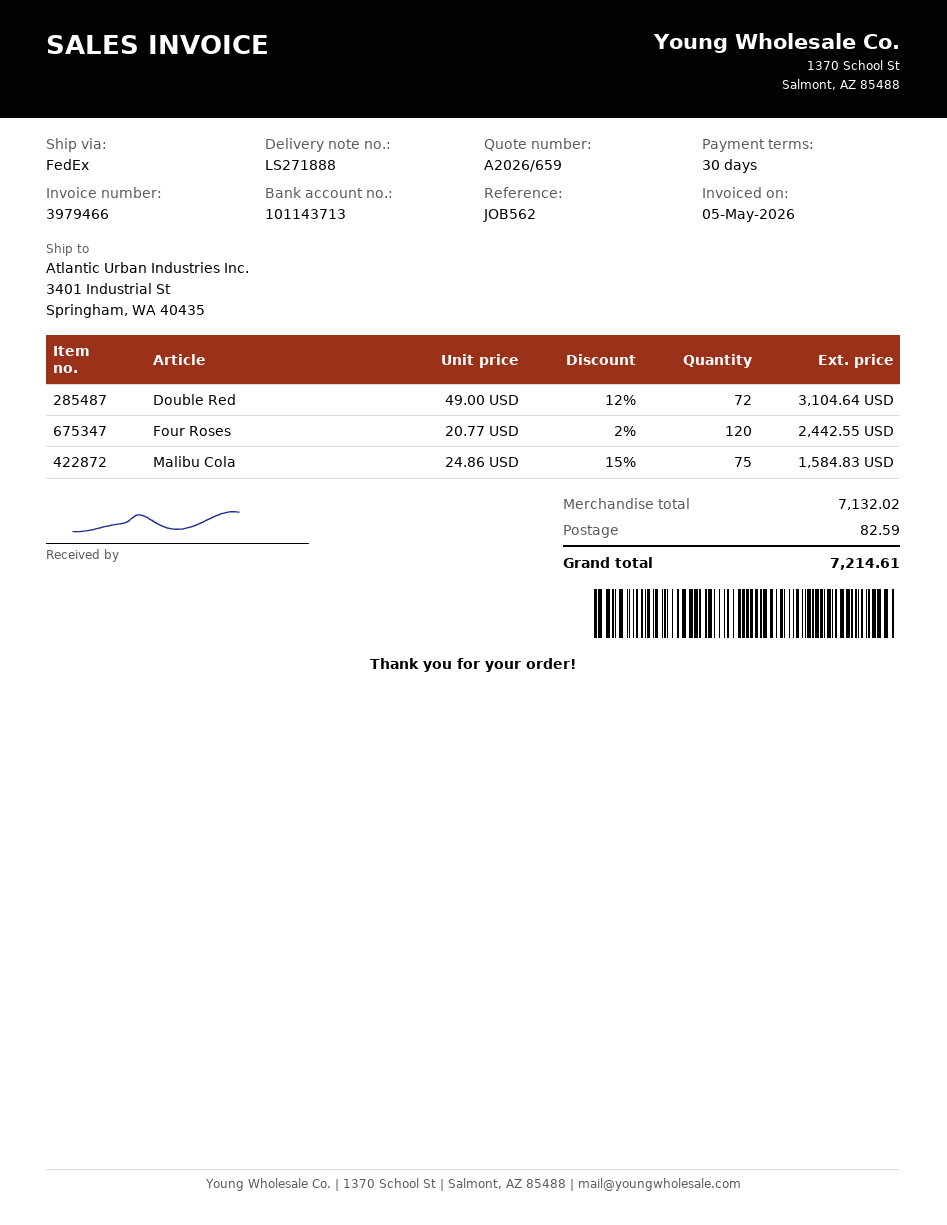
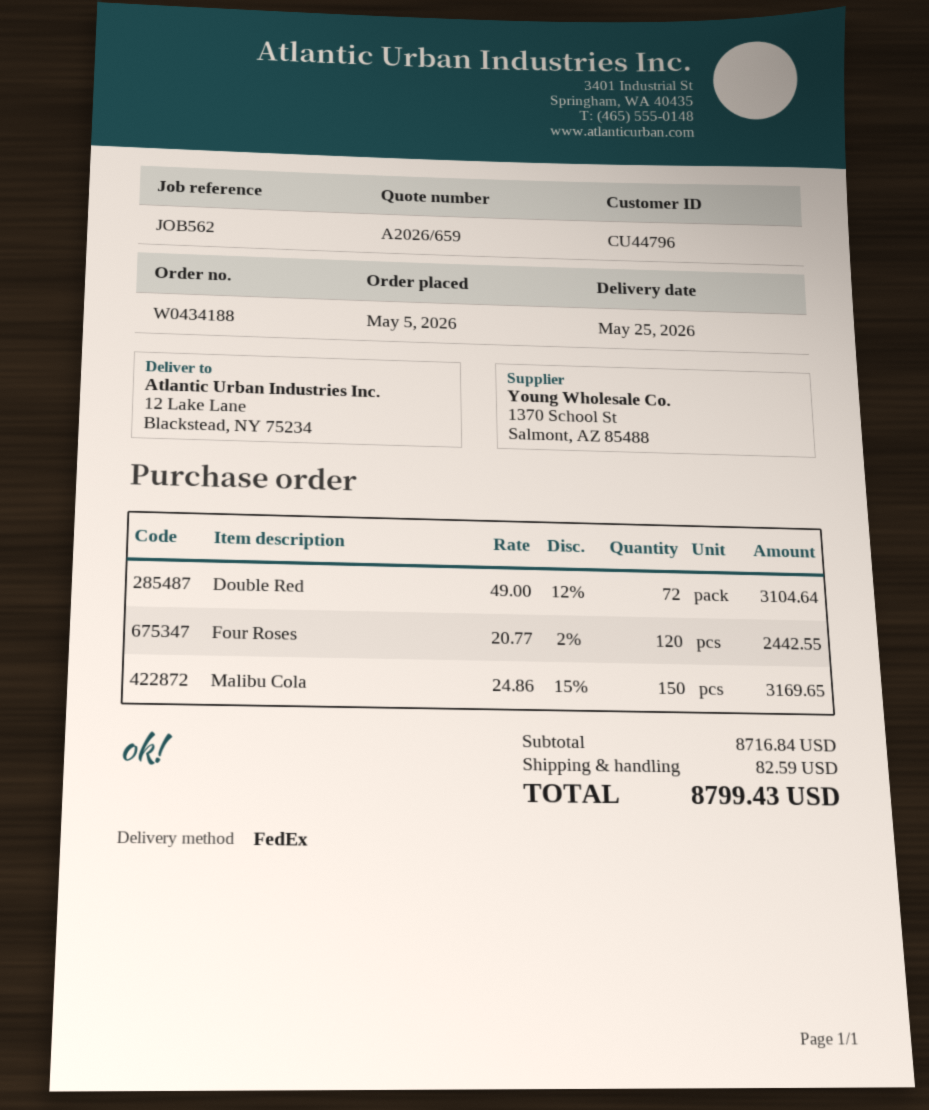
ship to: 3401 Industrial St, Springham, WA 40435 -> 12 Lake Lane, Blackstead, NY 75234
Malibu Cola: 75 x 24.86 - 15% = 1584.83 -> 150 x 24.86 - 15% = 3169.65
subtotal: 7132.02 -> 8716.84
total: 7214.61 -> 8799.43

